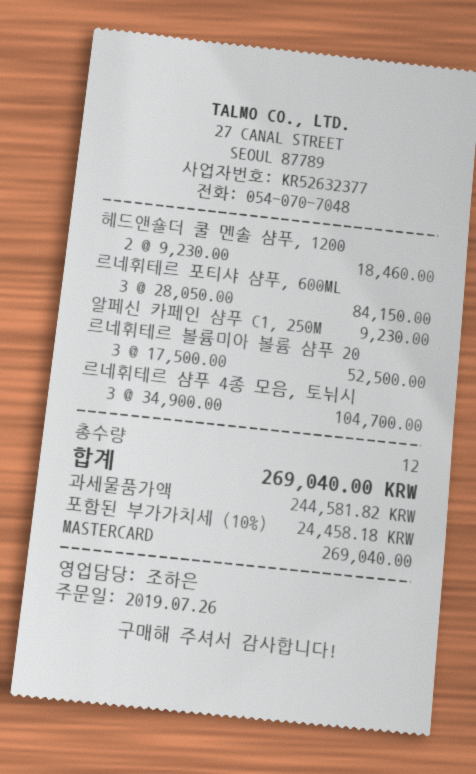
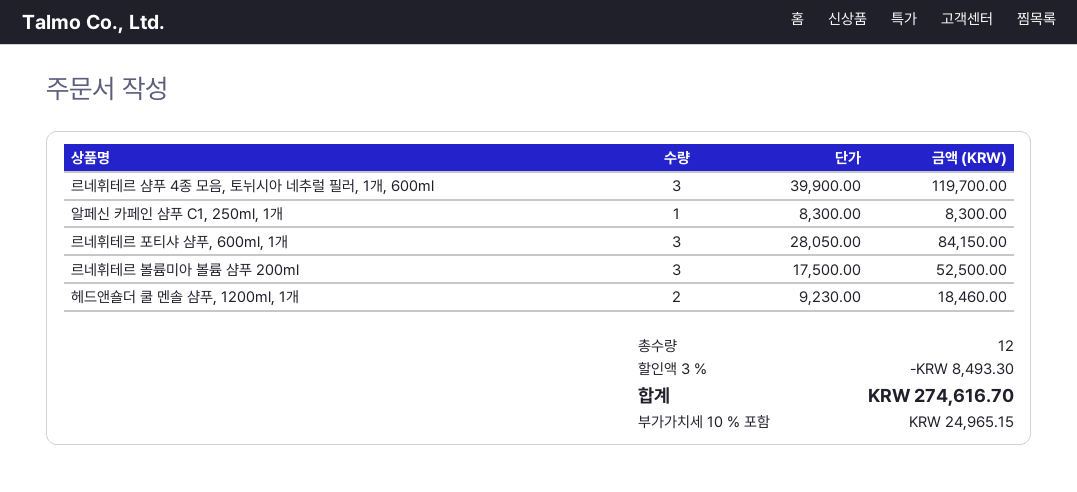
알페신 카페인 샴푸 C1, 250M: 1 x 9230.00 = 9230.00 -> 1 x 8300.00 = 8300.00
르네휘테르 샴푸 4종 모음, 토뉘시: 3 x 34900.00 = 104700.00 -> 3 x 39900.00 = 119700.00
discount: none -> 3% = 8493.30
tax: 10% = 24458.18 -> 10% = 24965.15
total: 269040.00 -> 274616.70

